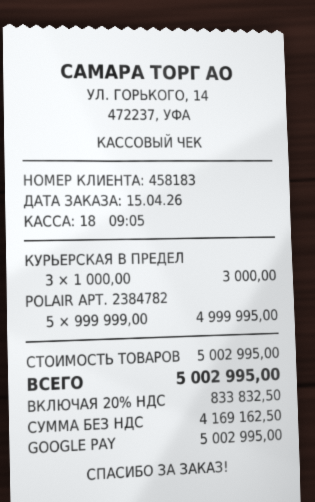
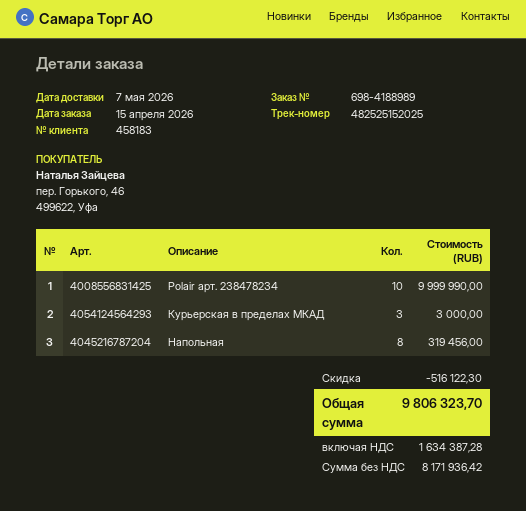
POLAIR АРТ. 2384782: 5 for 4999995.00 -> 10 for 9999990.00
Напольная: none -> 8 for 319456.00
discount: none -> 516122.30
net: 4169162.50 -> 8171936.42
tax: 833832.50 -> 1634387.28
total: 5002995.00 -> 9806323.70

